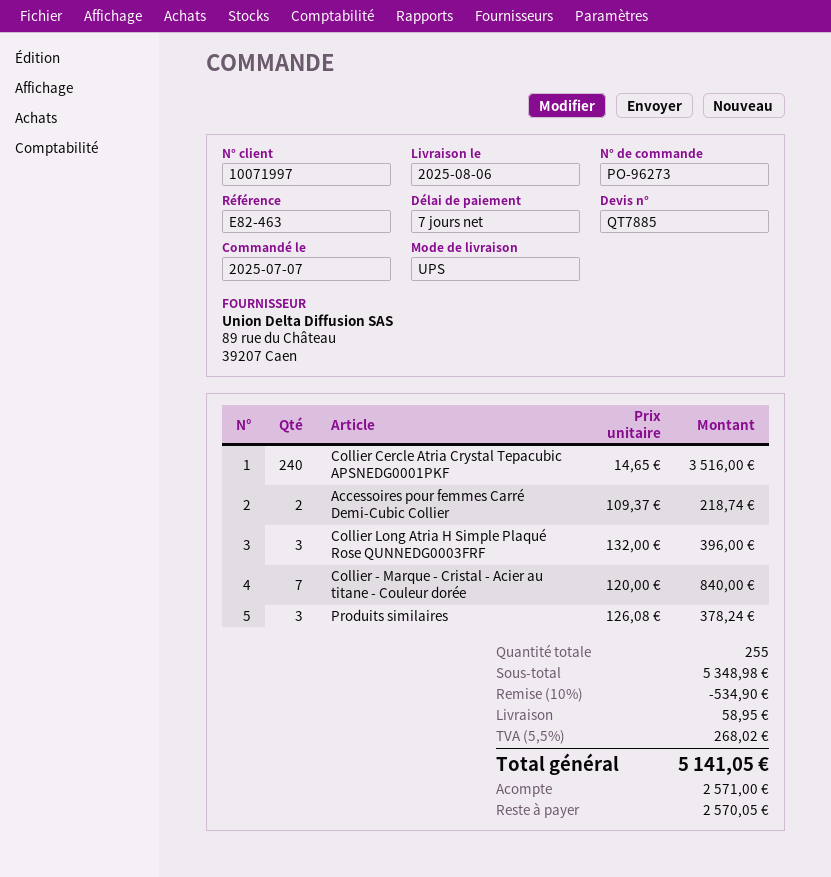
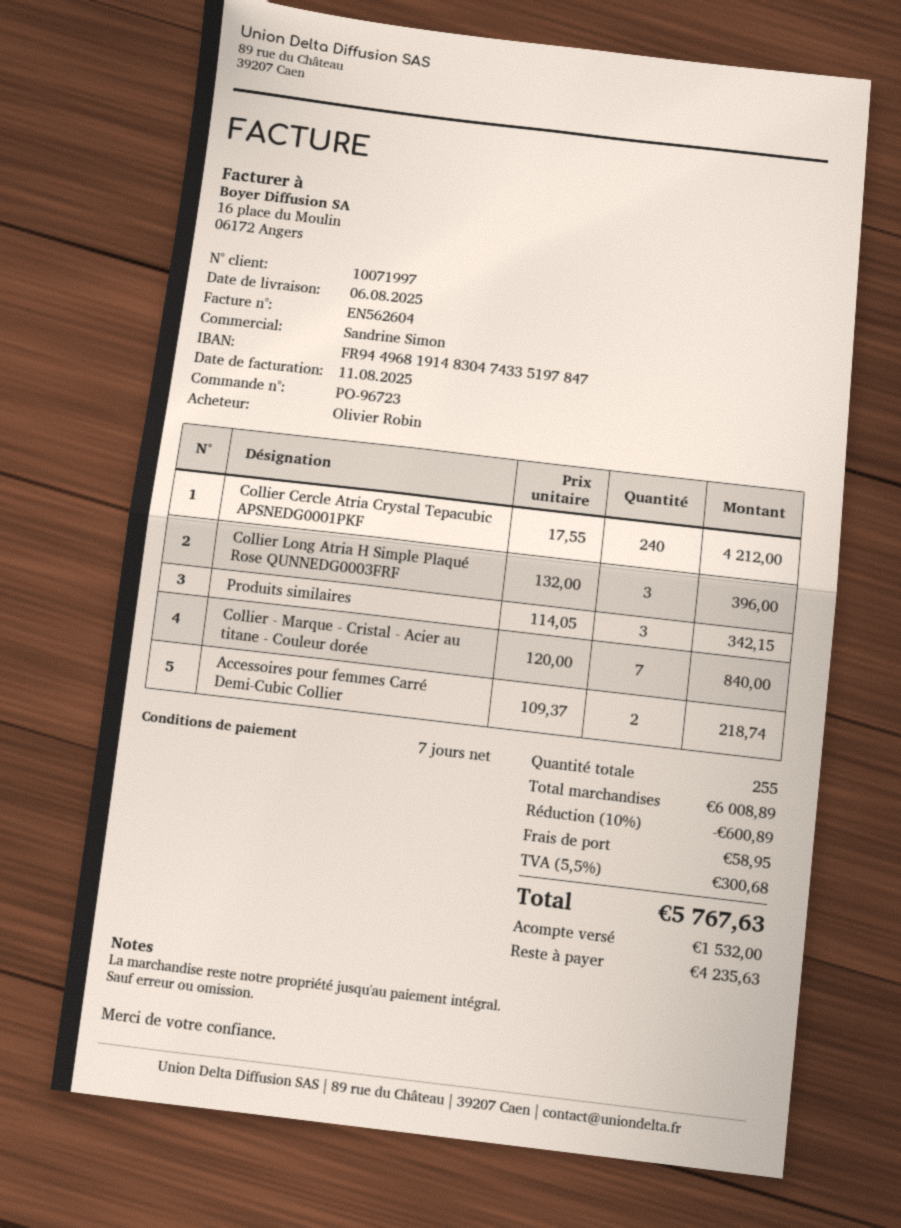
order number: PO-96273 -> PO-96723
Collier Cercle Atria Crystal Tepacubic APSNEDG0001PKF: 240 x 14.65 = 3516.00 -> 240 x 17.55 = 4212.00
Produits similaires: 3 x 126.08 = 378.24 -> 3 x 114.05 = 342.15
subtotal: 5348.98 -> 6008.89
discount: 10% = 534.90 -> 10% = 600.89
tax: 5.5% = 268.02 -> 5.5% = 300.68
total: 5141.05 -> 5767.63
deposit: 2571.00 -> 1532.00
balance: 2570.05 -> 4235.63

